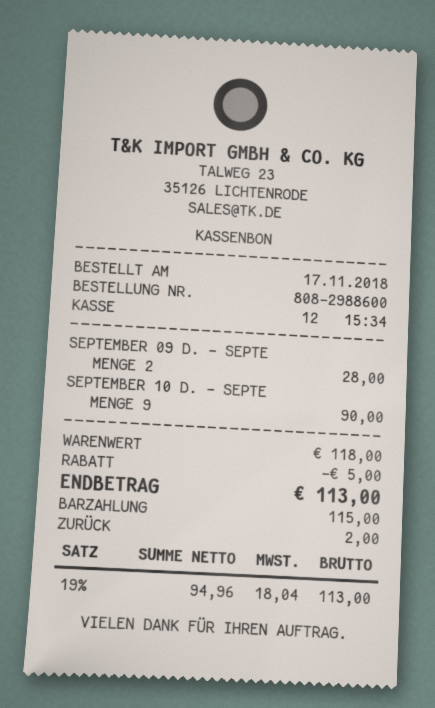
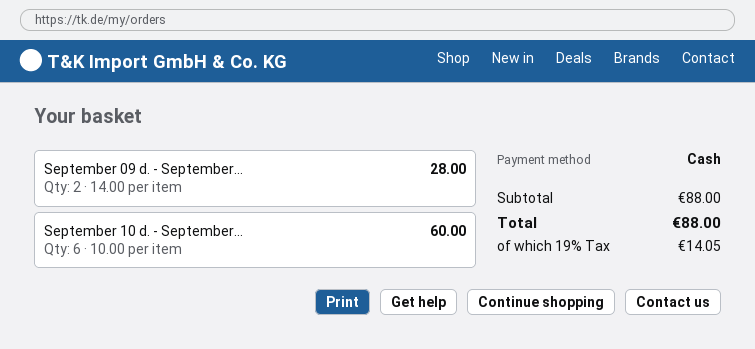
SEPTEMBER 10 D. - SEPTE: 9 for 90.00 -> 6 for 60.00
subtotal: 118.00 -> 88.00
discount: 5.00 -> none
tax: 19% = 18.04 -> 19% = 14.05
total: 113.00 -> 88.00

